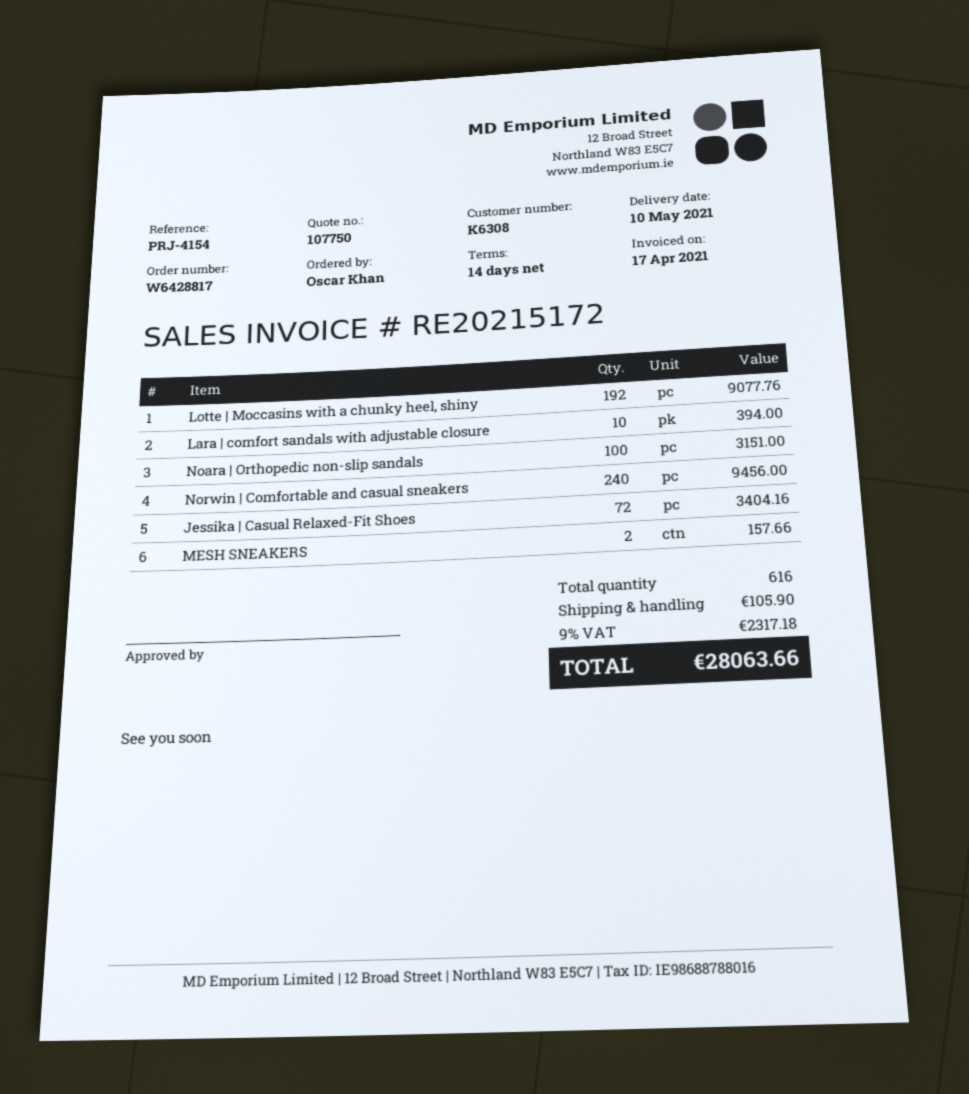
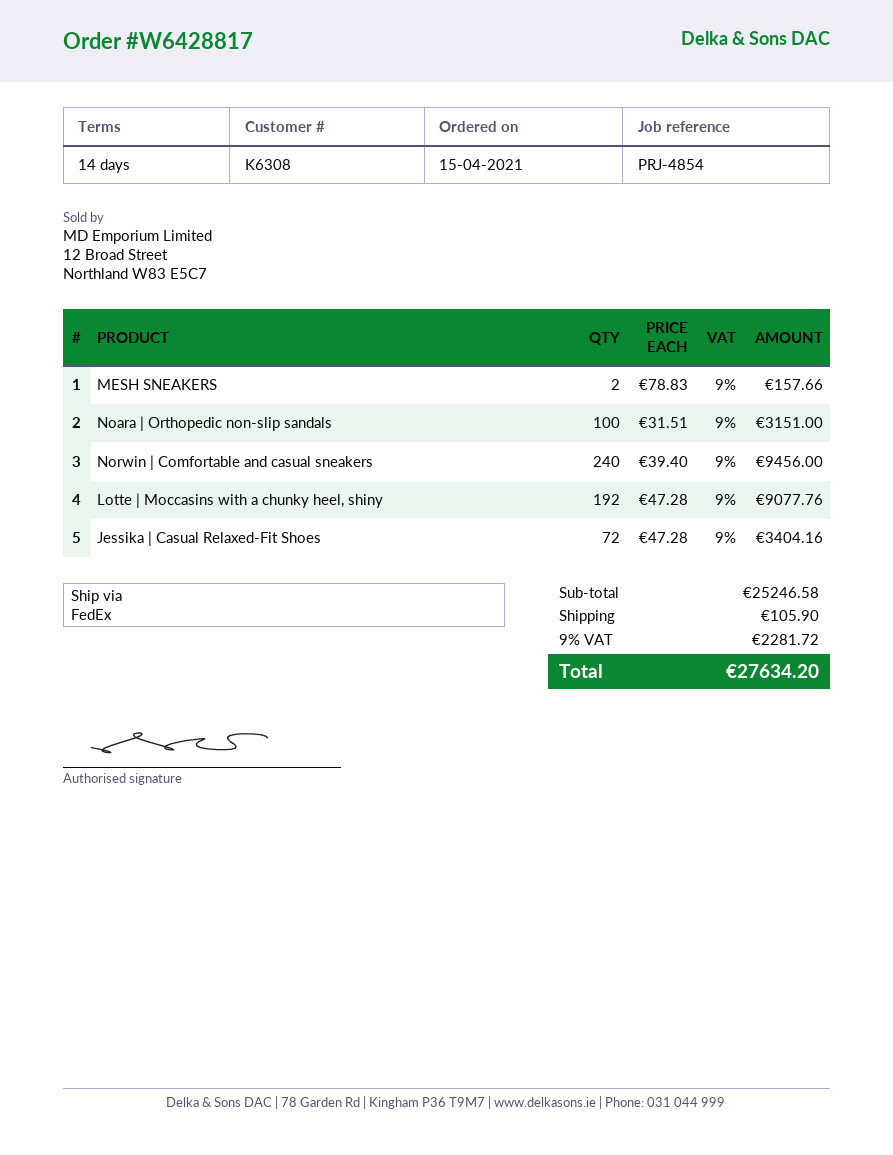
reference: PRJ-4154 -> PRJ-4854
Lara | comfort sandals with adjustable closure: 10 for 394.00 -> none
tax: 9% = 2317.18 -> 9% = 2281.72
total: 28063.66 -> 27634.20

